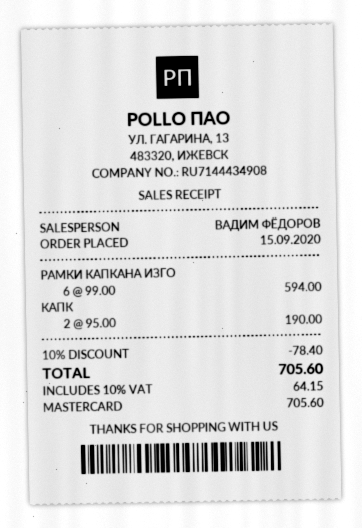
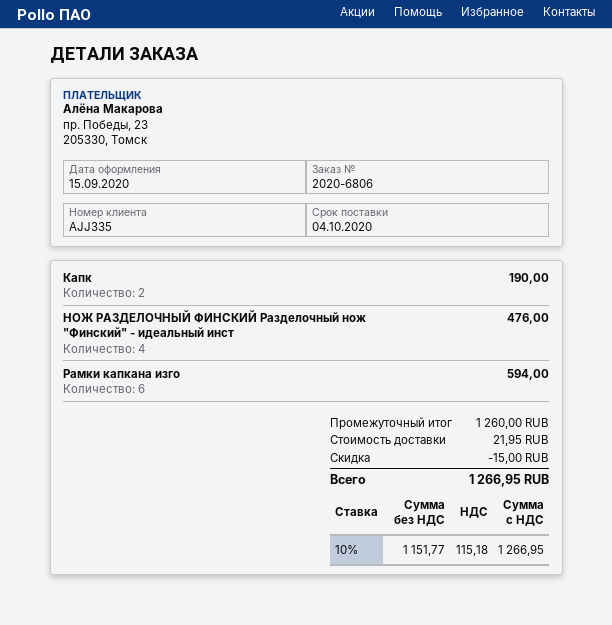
НОЖ РАЗДЕЛОЧНЫЙ ФИНСКИЙ Разделочный нож "Финский" - идеальный инст: none -> 4 for 476.00
discount: 78.40 -> 15.00
shipping: none -> 21.95
tax: 10% = 64.15 -> 10% = 115.18
total: 705.60 -> 1266.95

